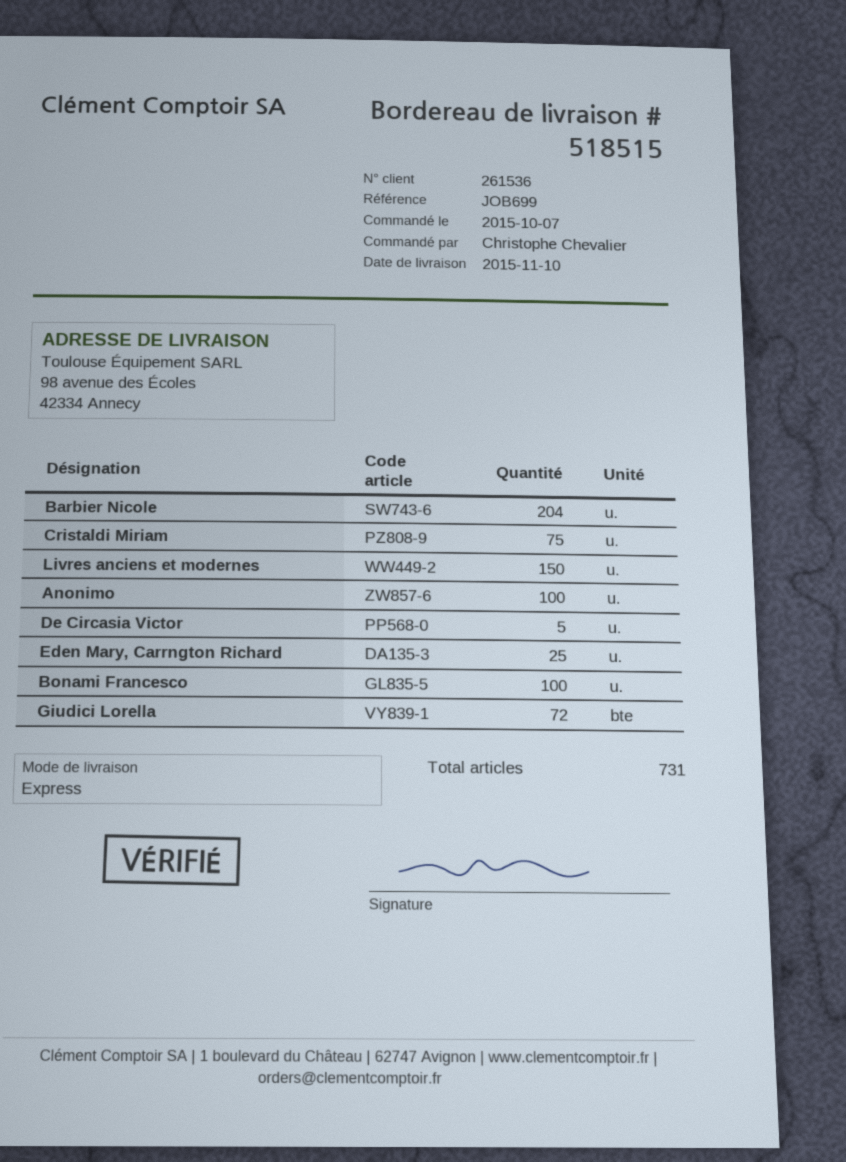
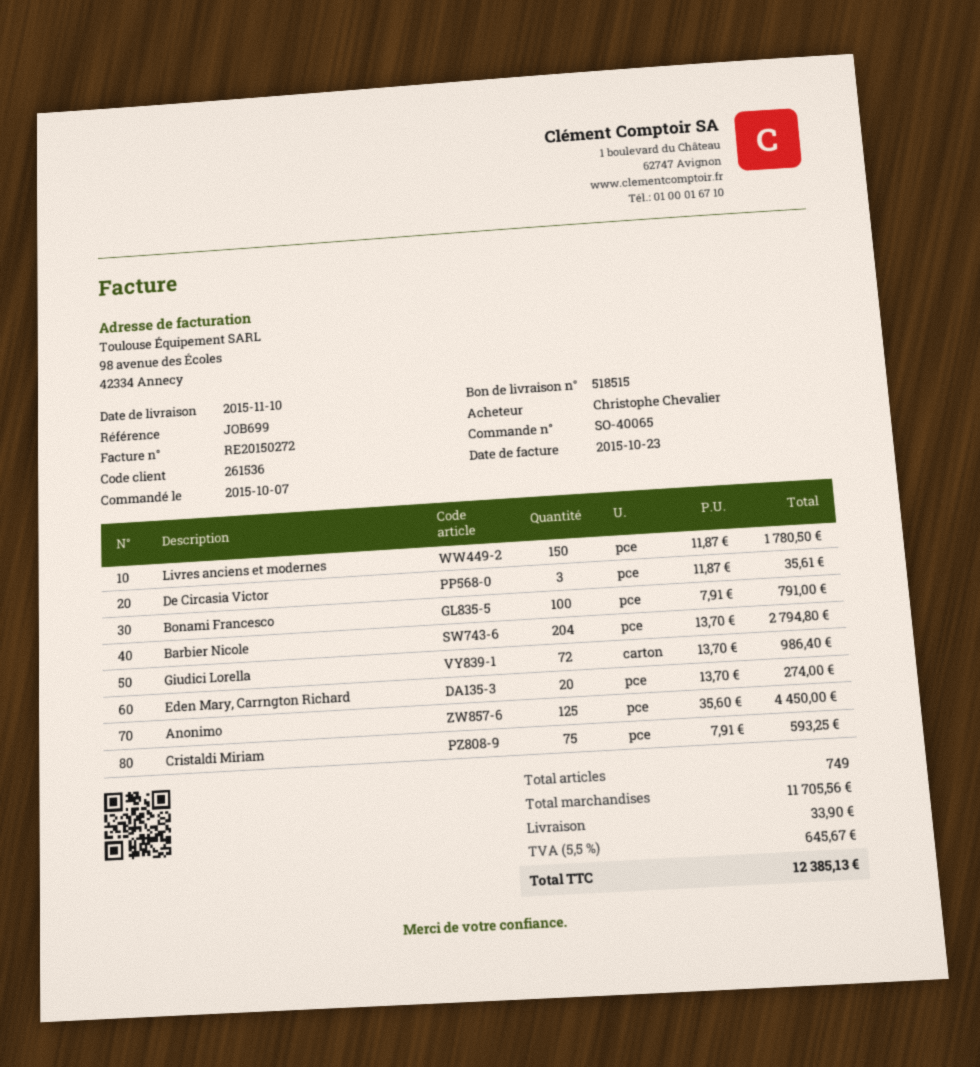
Anonimo: 100 -> 125
De Circasia Victor: 5 -> 3
Eden Mary, Carrngton Richard: 25 -> 20
total quantity: 731 -> 749

